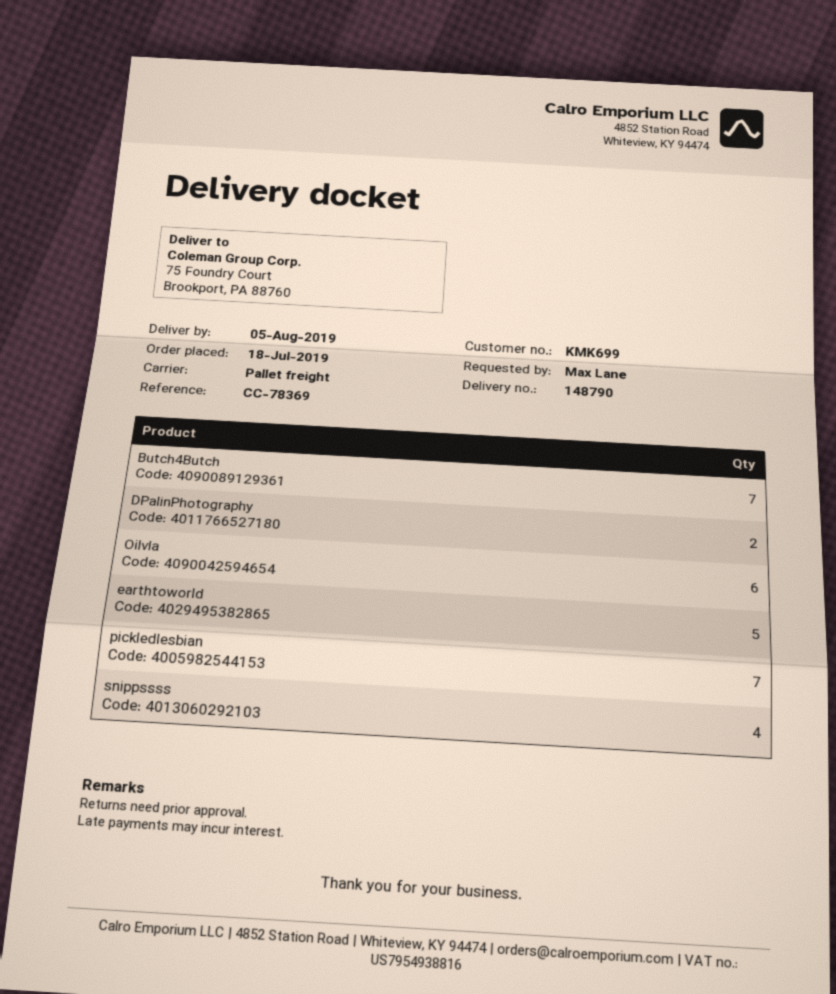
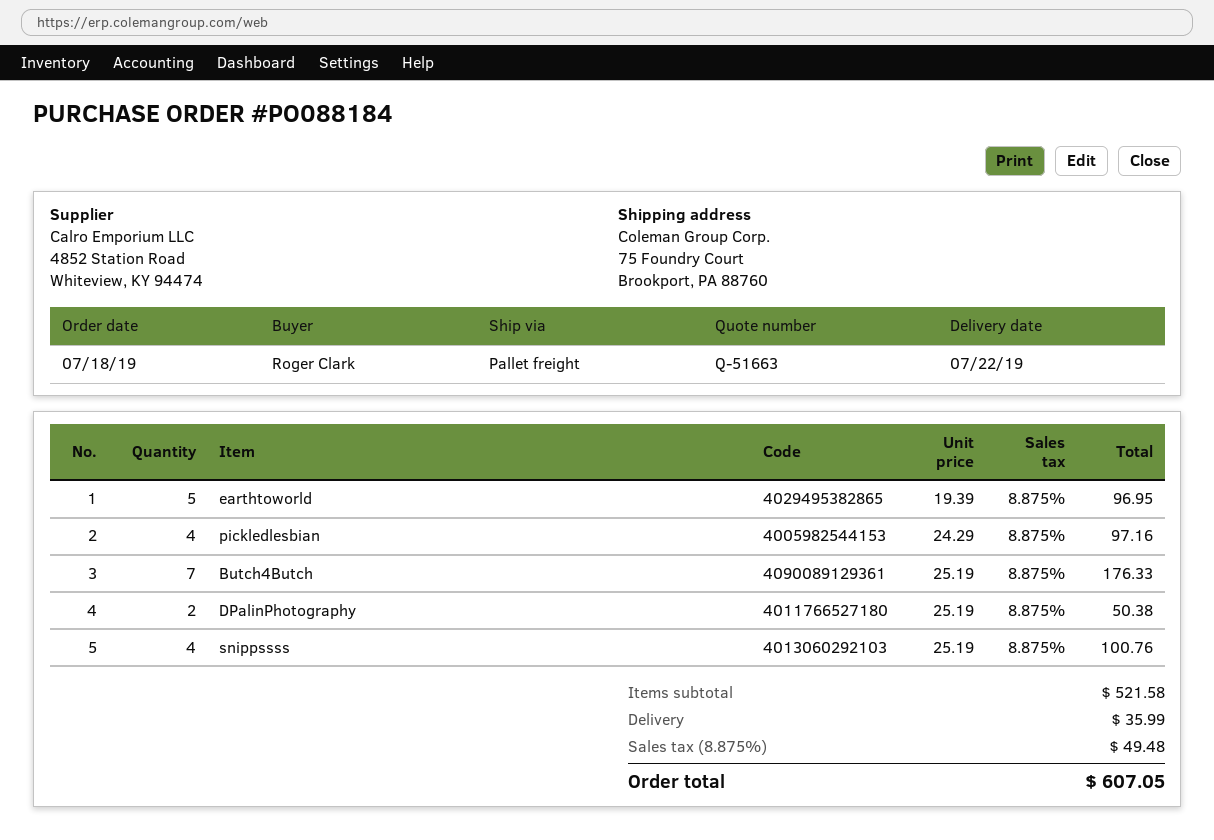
delivery date: 2019-08-05 -> 2019-07-22
ordered by: Max Lane -> Roger Clark
Oilvla: 6 -> none
pickledlesbian: 7 -> 4

